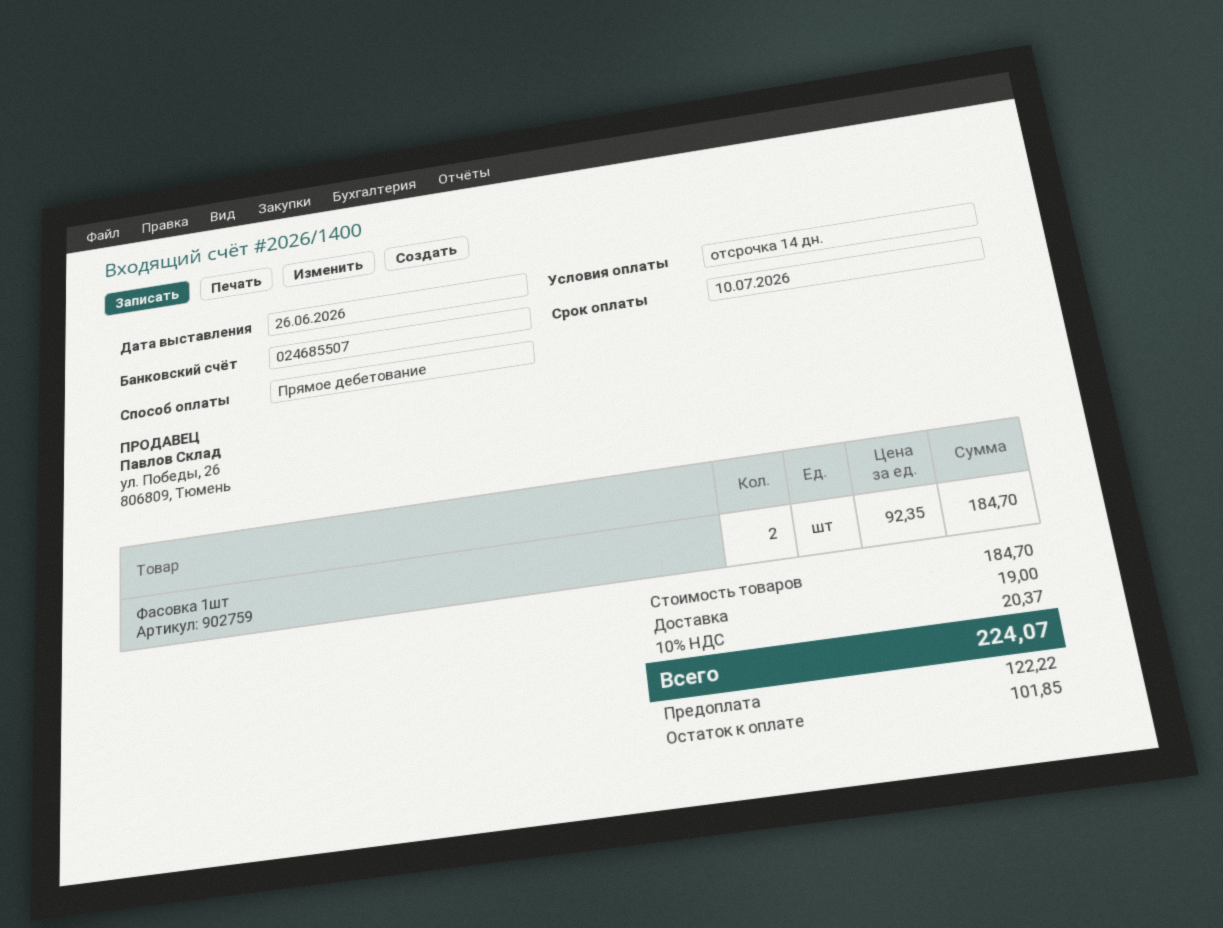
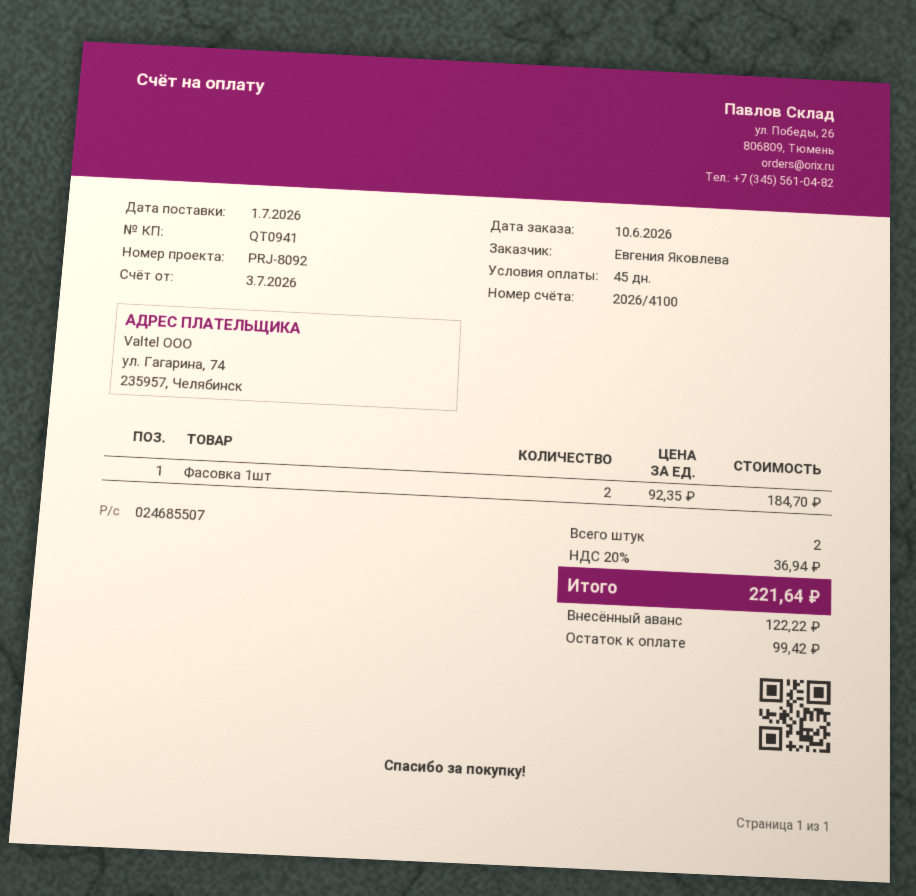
invoice number: 2026/1400 -> 2026/4100
invoice date: 2026-06-26 -> 2026-07-03
payment terms: 14 days -> 45 days
shipping: 19.00 -> none
tax: 10% = 20.37 -> 20% = 36.94
total: 224.07 -> 221.64
balance: 101.85 -> 99.42

